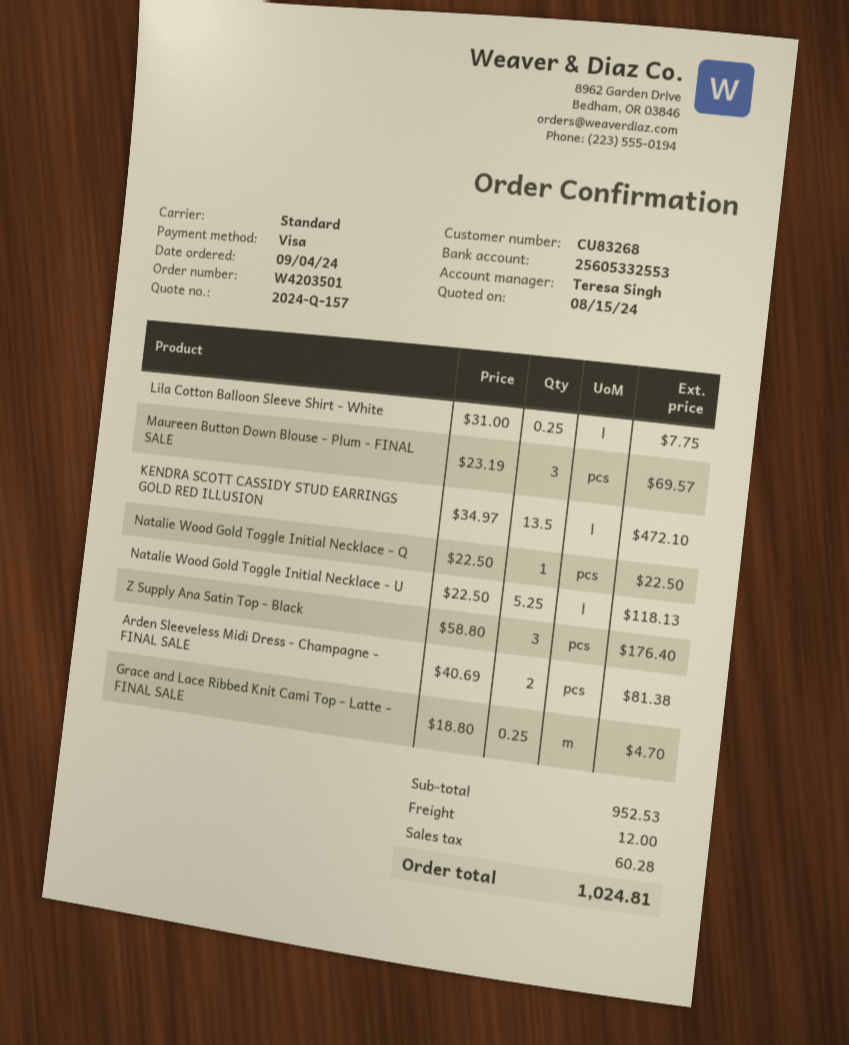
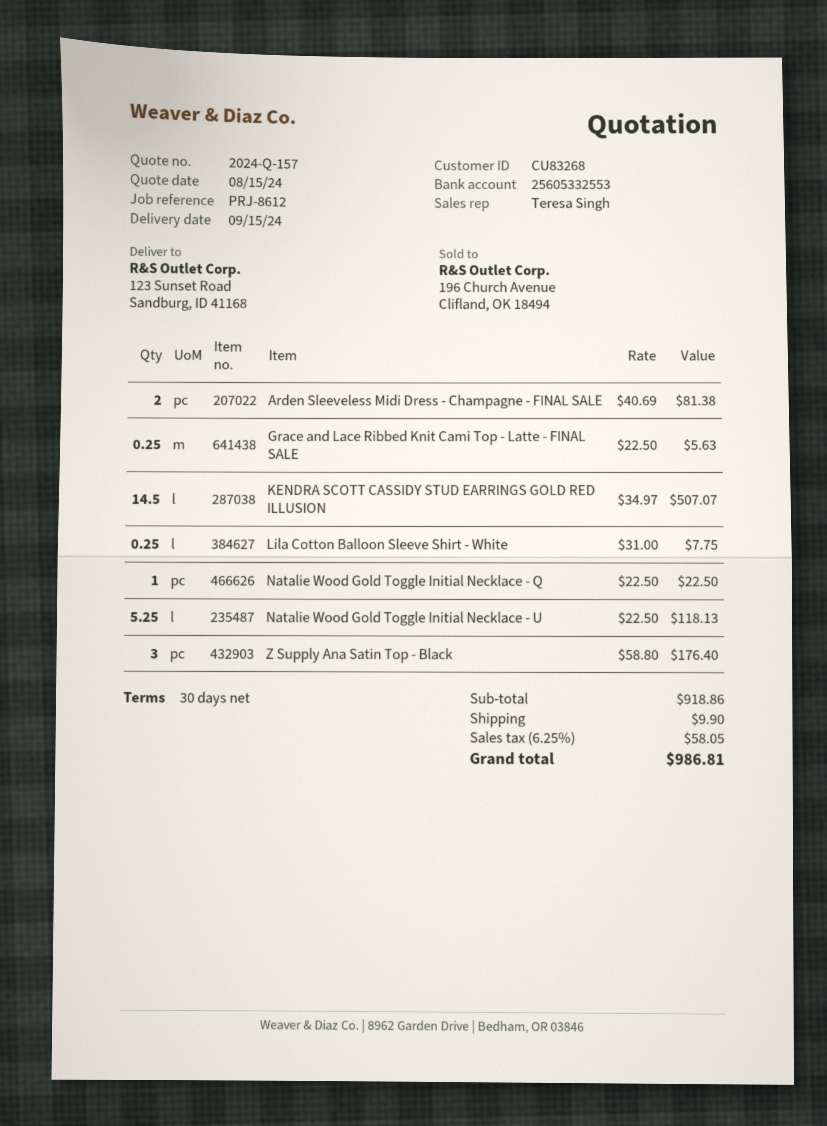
Maureen Button Down Blouse - Plum - FINAL SALE: 3 x 23.19 = 69.57 -> none
KENDRA SCOTT CASSIDY STUD EARRINGS GOLD RED ILLUSION: 13.5 x 34.97 = 472.10 -> 14.5 x 34.97 = 507.07
Grace and Lace Ribbed Knit Cami Top - Latte - FINAL SALE: 0.25 x 18.80 = 4.70 -> 0.25 x 22.50 = 5.63
subtotal: 952.53 -> 918.86
shipping: 12.00 -> 9.90
tax: 60.28 -> 58.05
total: 1024.81 -> 986.81

